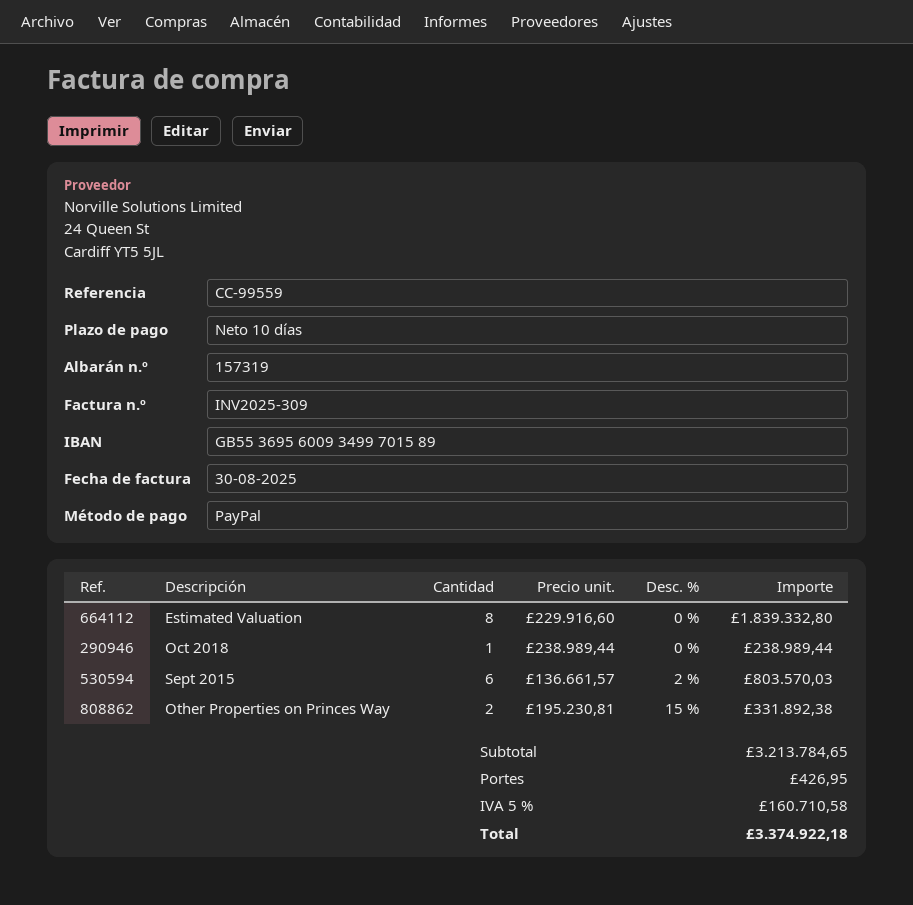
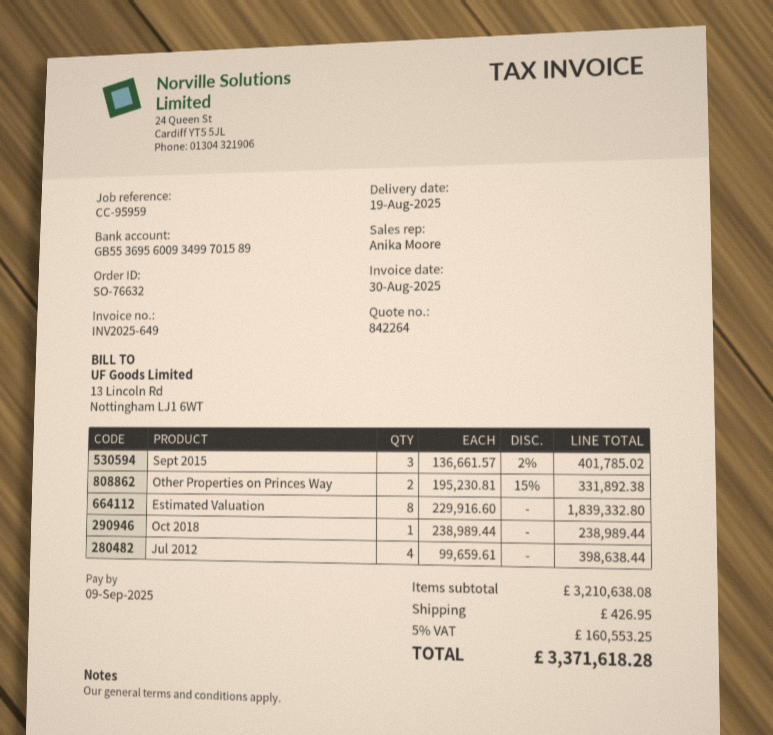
invoice number: INV2025-309 -> INV2025-649
reference: CC-99559 -> CC-95959
Sept 2015: 6 x 136661.57 - 2% = 803570.03 -> 3 x 136661.57 - 2% = 401785.02
Jul 2012: none -> 4 x 99659.61 = 398638.44
subtotal: 3213784.65 -> 3210638.08
tax: 5% = 160710.58 -> 5% = 160553.25
total: 3374922.18 -> 3371618.28

